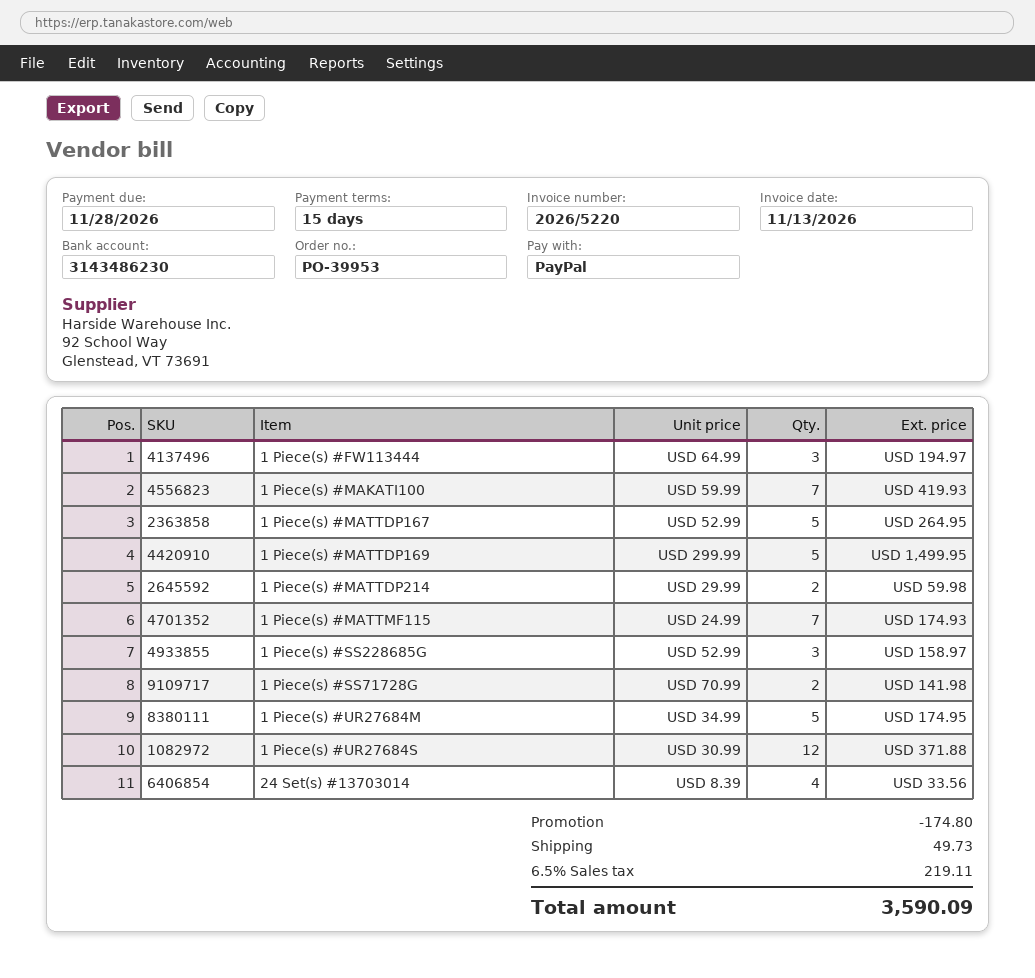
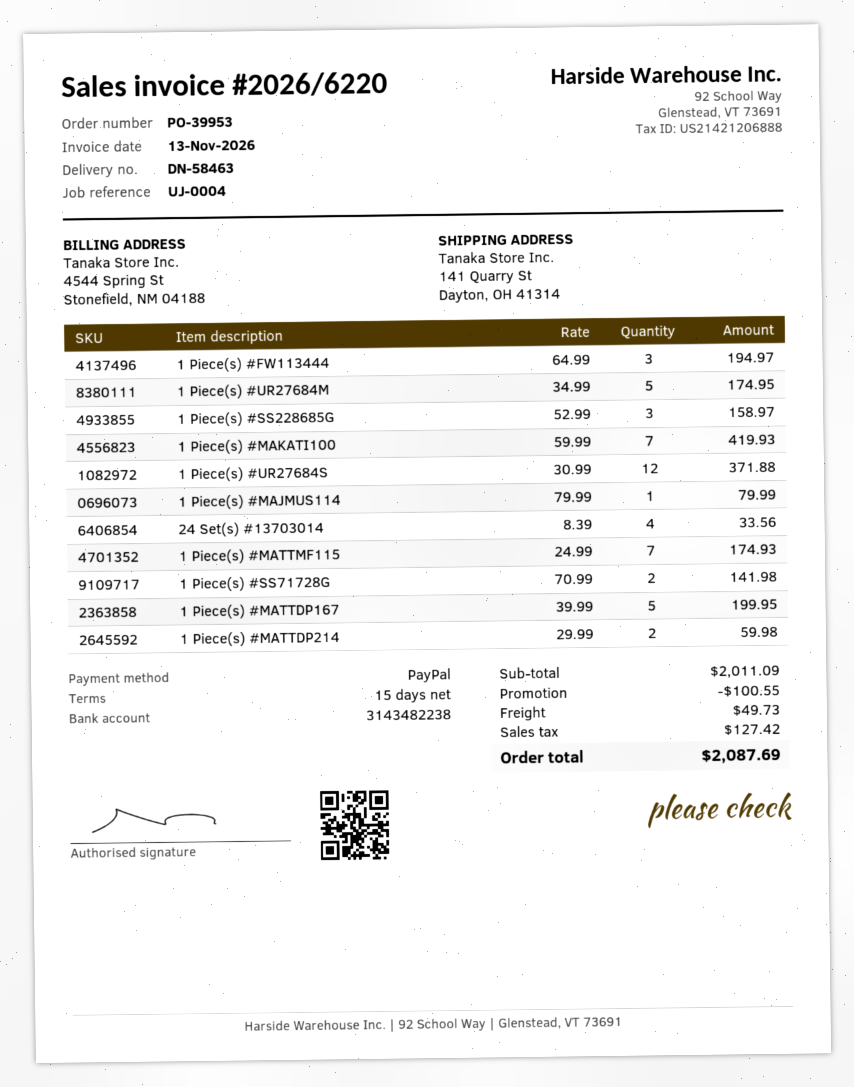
invoice number: 2026/5220 -> 2026/6220
bank account: 3143486230 -> 3143482238
1 Piece(s) #MATTDP167: 5 x 52.99 = 264.95 -> 5 x 39.99 = 199.95
1 Piece(s) #MATTDP169: 5 x 299.99 = 1499.95 -> none
1 Piece(s) #MAJMUS114: none -> 1 x 79.99 = 79.99
discount: 174.80 -> 100.55
tax: 219.11 -> 127.42
total: 3590.09 -> 2087.69

